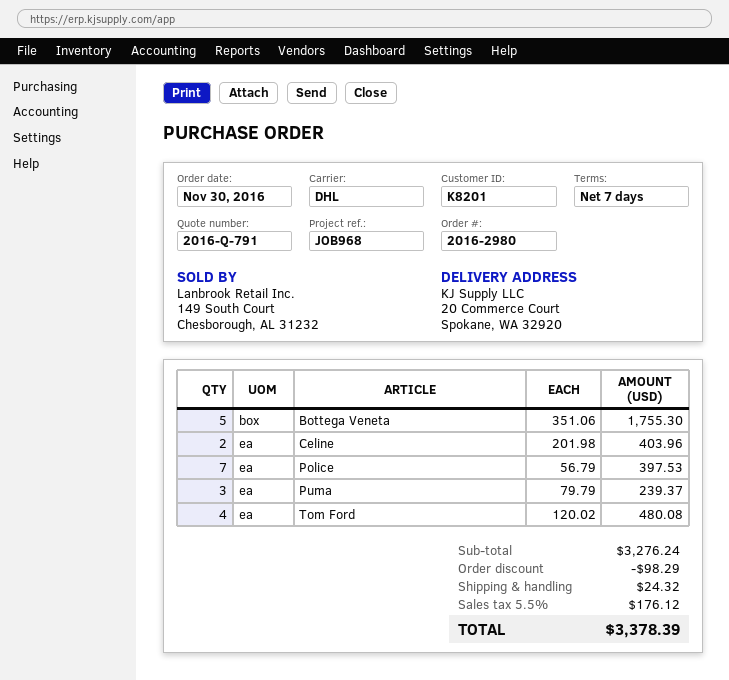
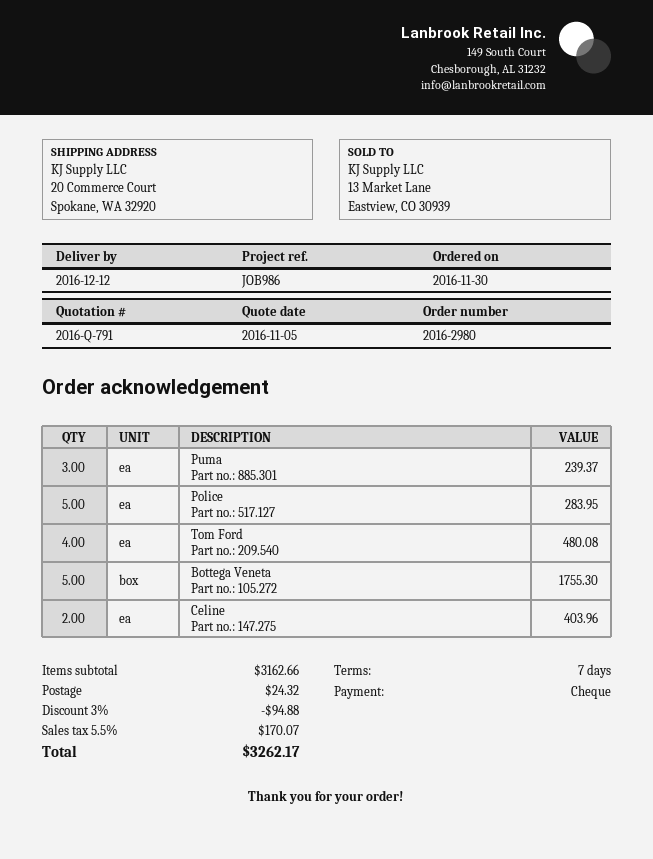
reference: JOB968 -> JOB986
Police: 7 for 397.53 -> 5 for 283.95
subtotal: 3276.24 -> 3162.66
discount: 98.29 -> 94.88
tax: 5.5% = 176.12 -> 5.5% = 170.07
total: 3378.39 -> 3262.17

